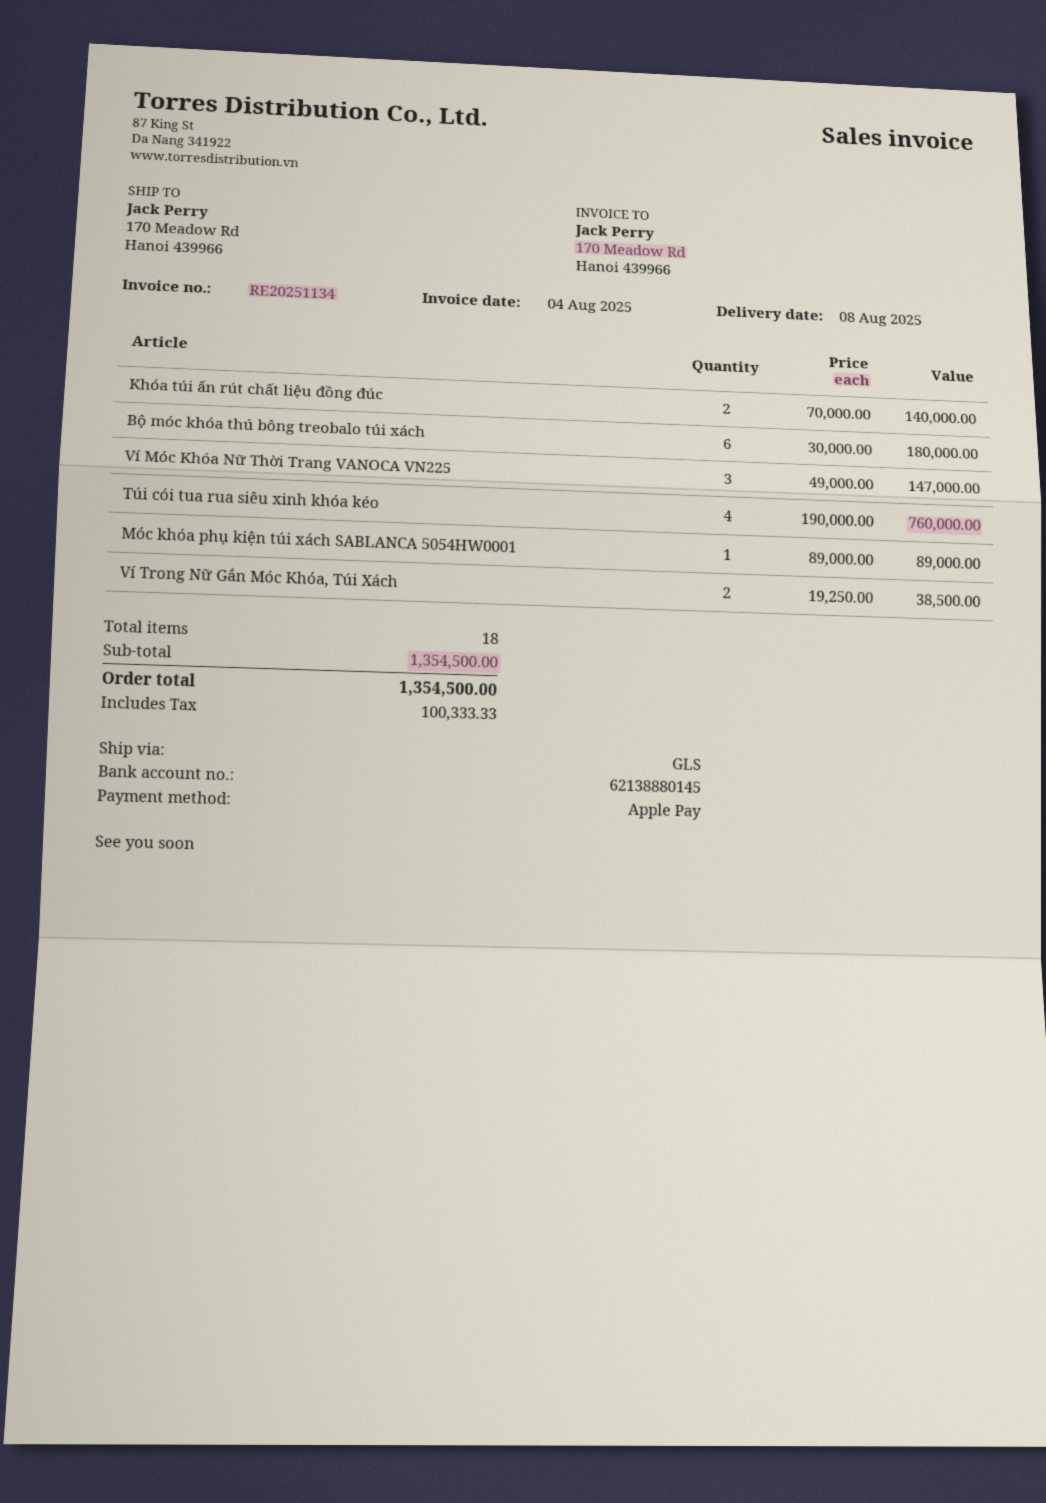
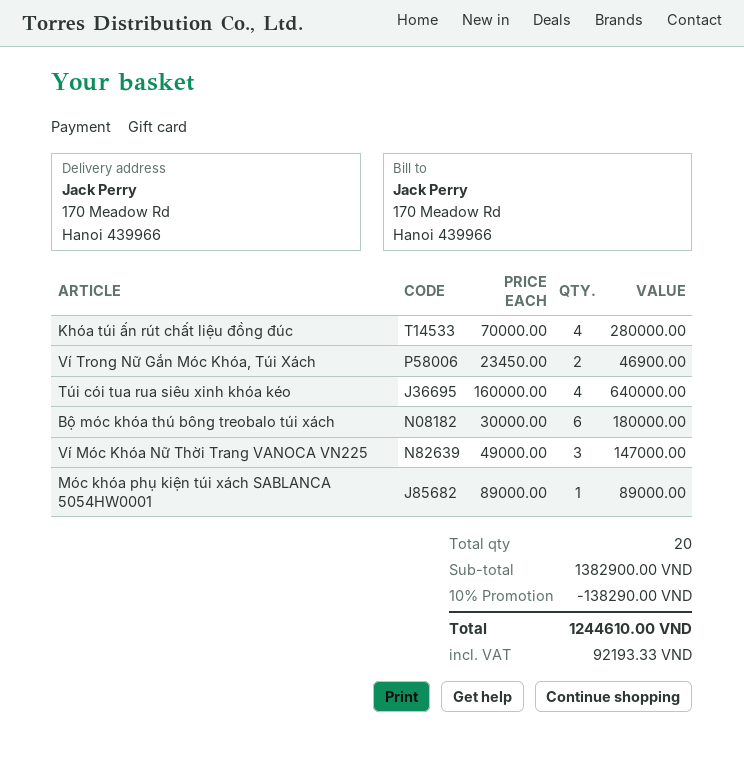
payment method: Apple Pay -> gift card
Khóa túi ấn rút chất liệu đồng đúc: 2 x 70000.00 = 140000.00 -> 4 x 70000.00 = 280000.00
Túi cói tua rua siêu xinh khóa kéo: 4 x 190000.00 = 760000.00 -> 4 x 160000.00 = 640000.00
Ví Trong Nữ Gắn Móc Khóa, Túi Xách: 2 x 19250.00 = 38500.00 -> 2 x 23450.00 = 46900.00
total quantity: 18 -> 20
subtotal: 1354500.00 -> 1382900.00
discount: none -> 10% = 138290.00
tax: 100333.33 -> 92193.33
total: 1354500.00 -> 1244610.00

